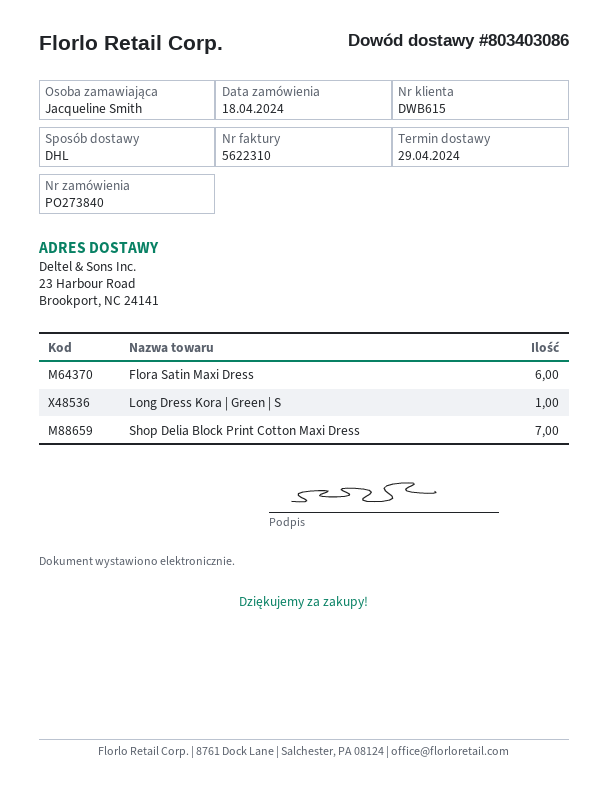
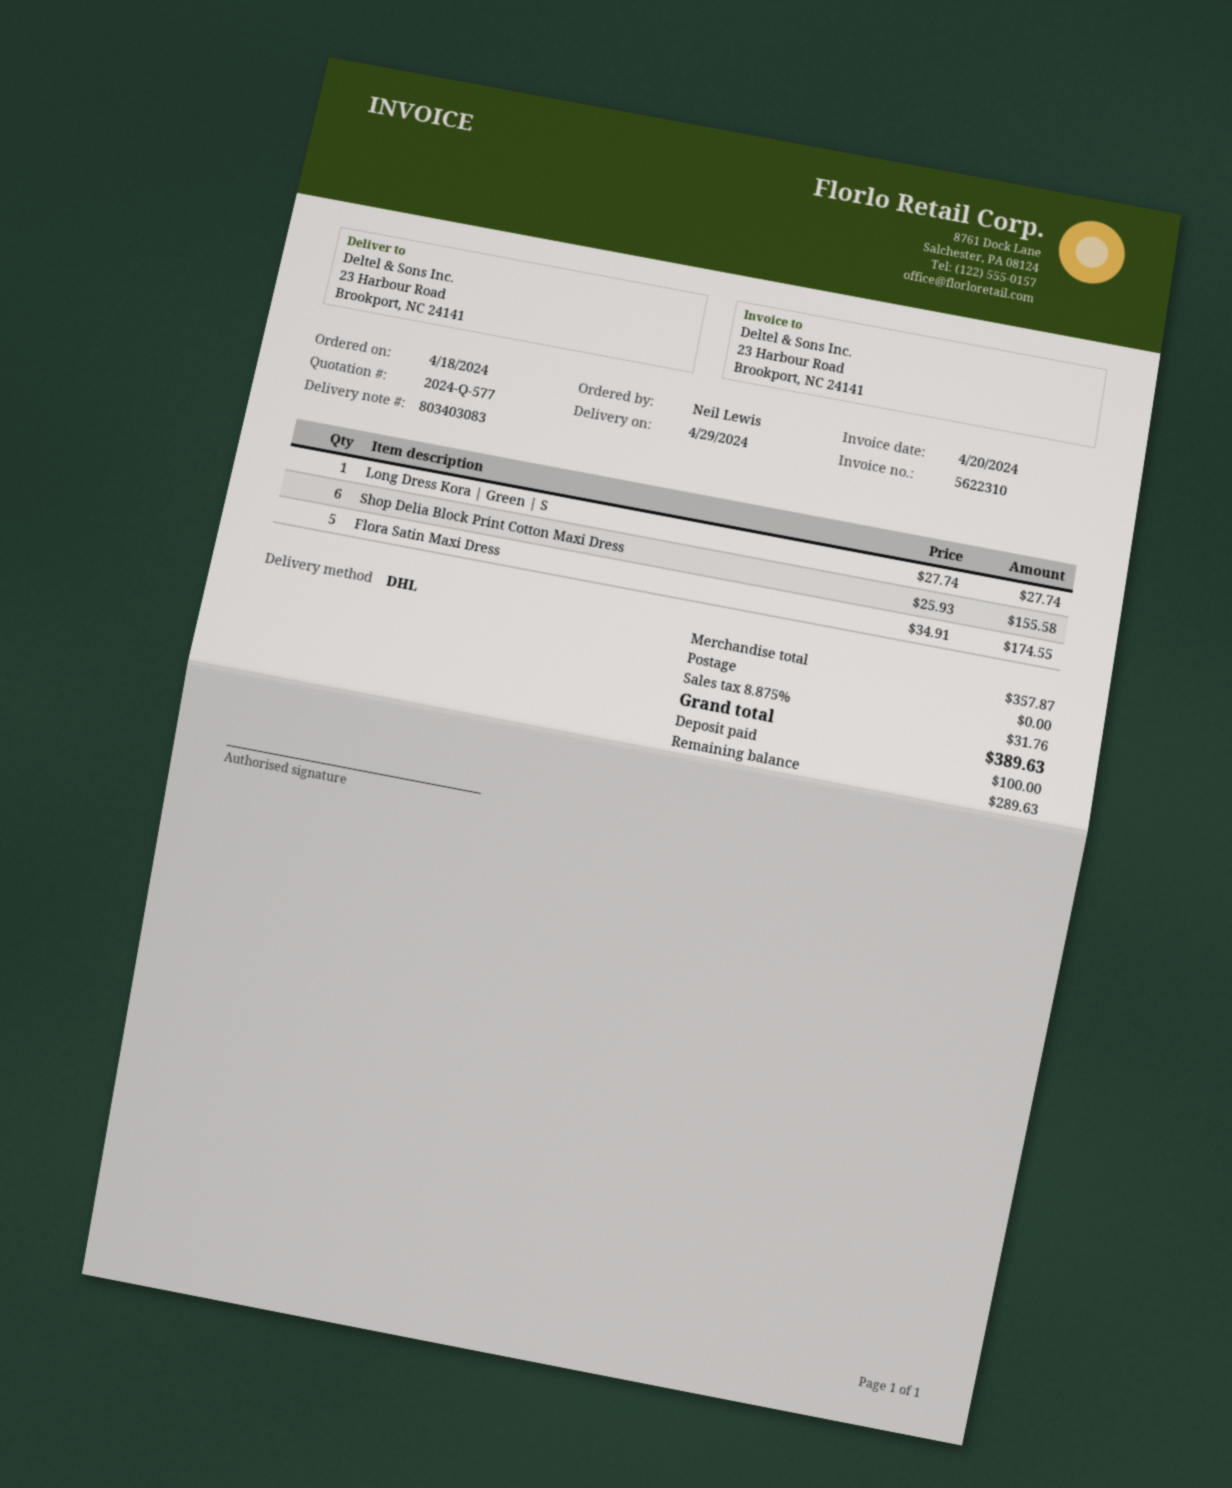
delivery note number: 803403086 -> 803403083
ordered by: Jacqueline Smith -> Neil Lewis
Flora Satin Maxi Dress: 6 -> 5
Shop Delia Block Print Cotton Maxi Dress: 7 -> 6

